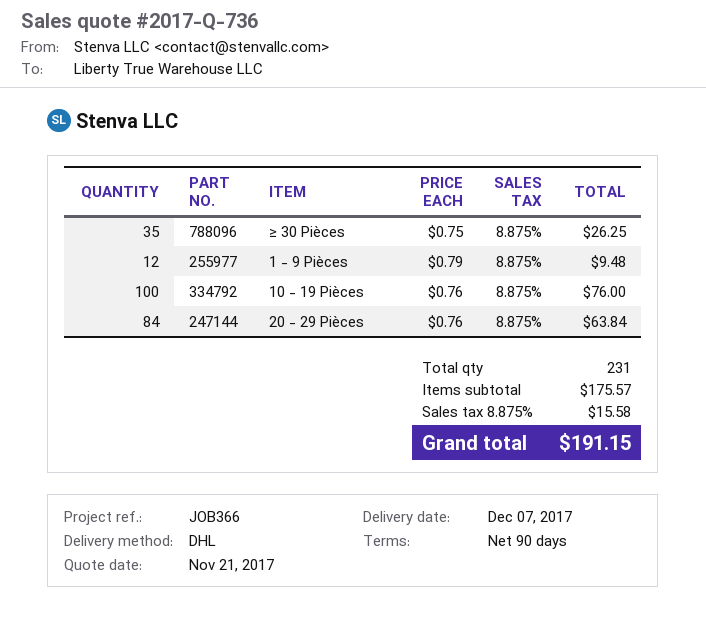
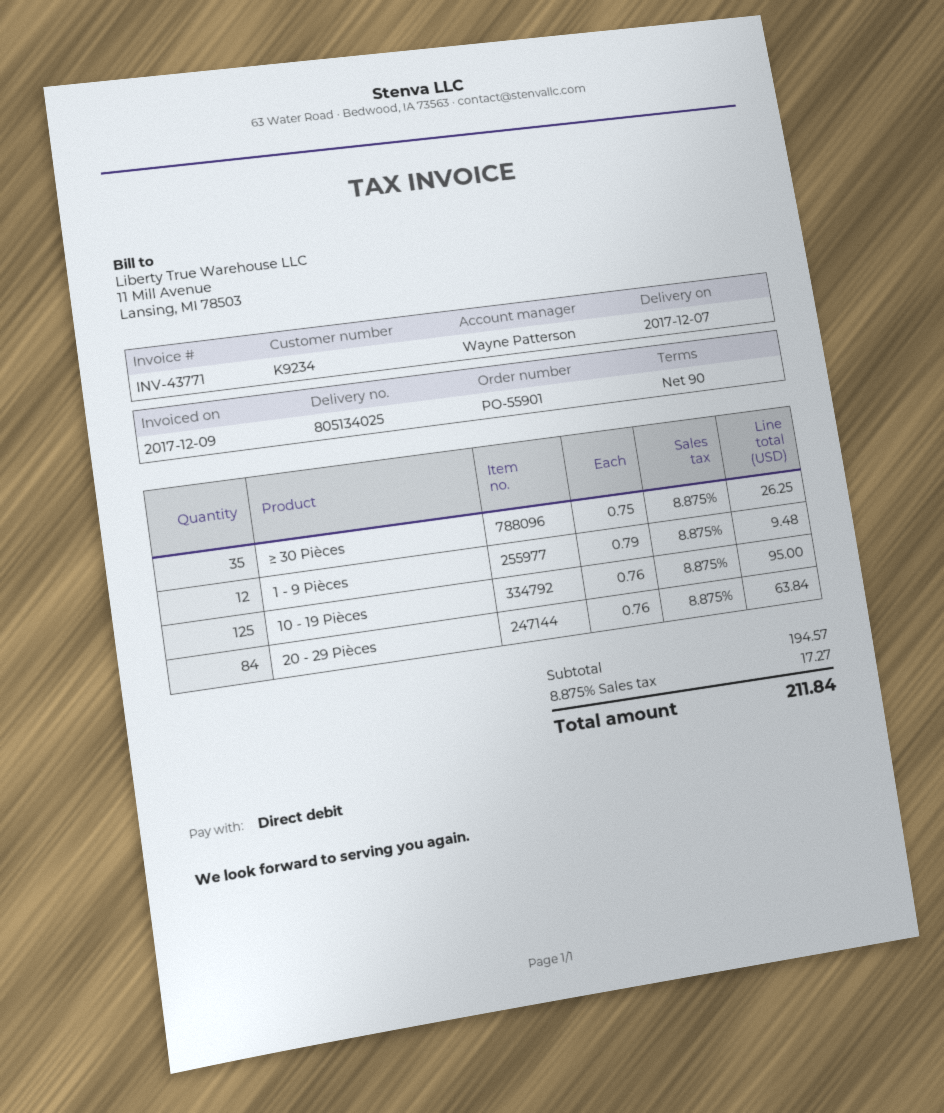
10 - 19 Pièces: 100 x 0.76 = 76.00 -> 125 x 0.76 = 95.00
subtotal: 175.57 -> 194.57
tax: 8.875% = 15.58 -> 8.875% = 17.27
total: 191.15 -> 211.84

